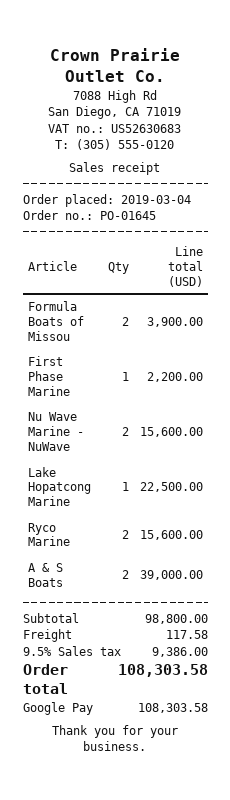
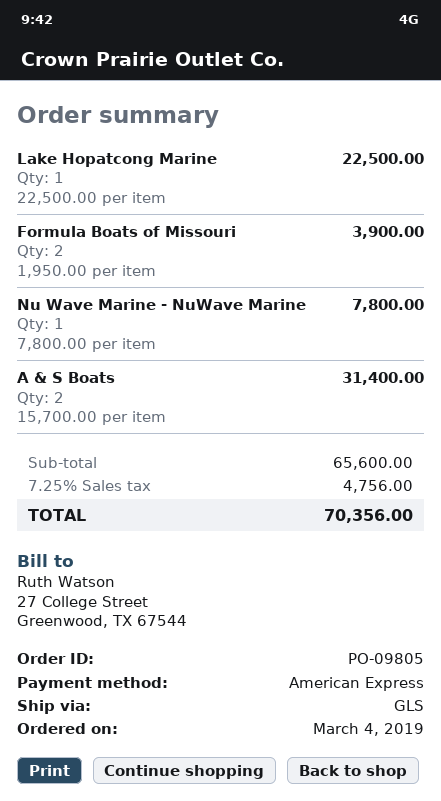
order number: PO-01645 -> PO-09805
payment method: Google Pay -> American Express
First Phase Marine: 1 for 2200.00 -> none
Nu Wave Marine - NuWave: 2 for 15600.00 -> 1 for 7800.00
Ryco Marine: 2 for 15600.00 -> none
A & S Boats: 2 for 39000.00 -> 2 for 31400.00
subtotal: 98800.00 -> 65600.00
shipping: 117.58 -> none
tax: 9.5% = 9386.00 -> 7.25% = 4756.00
total: 108303.58 -> 70356.00

